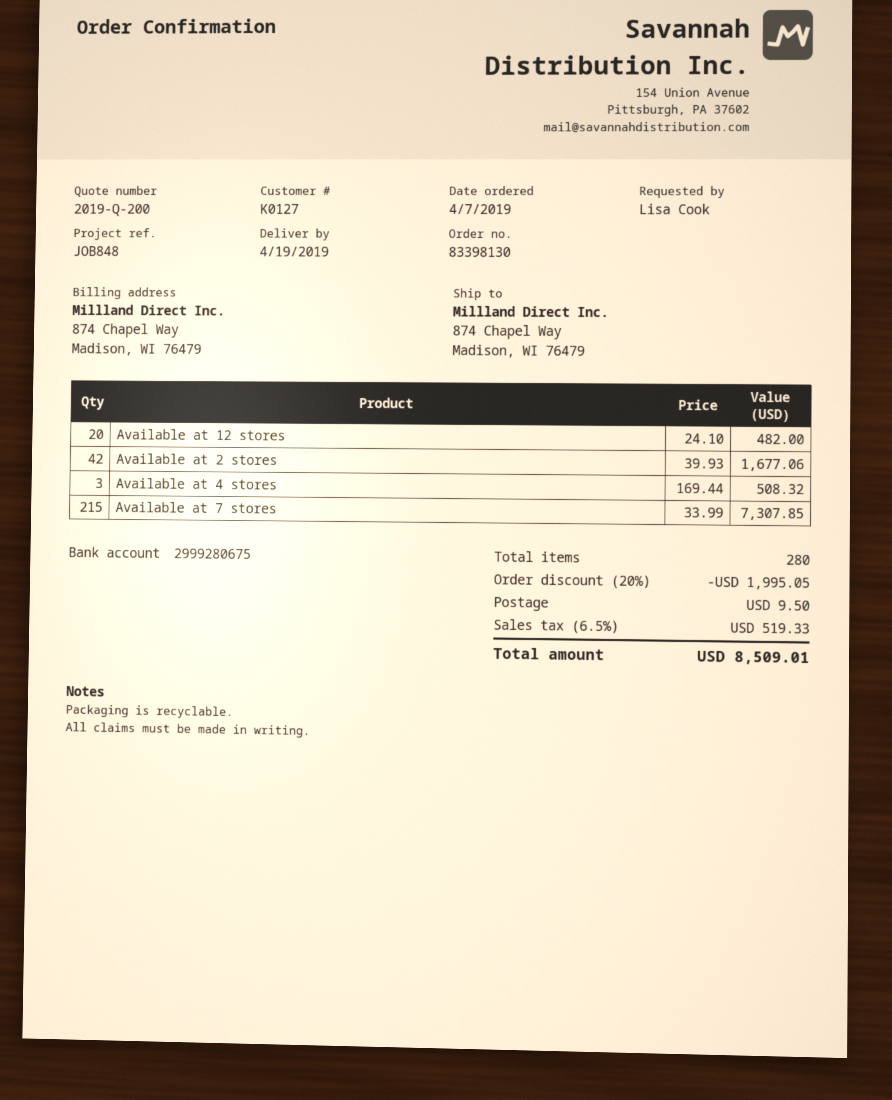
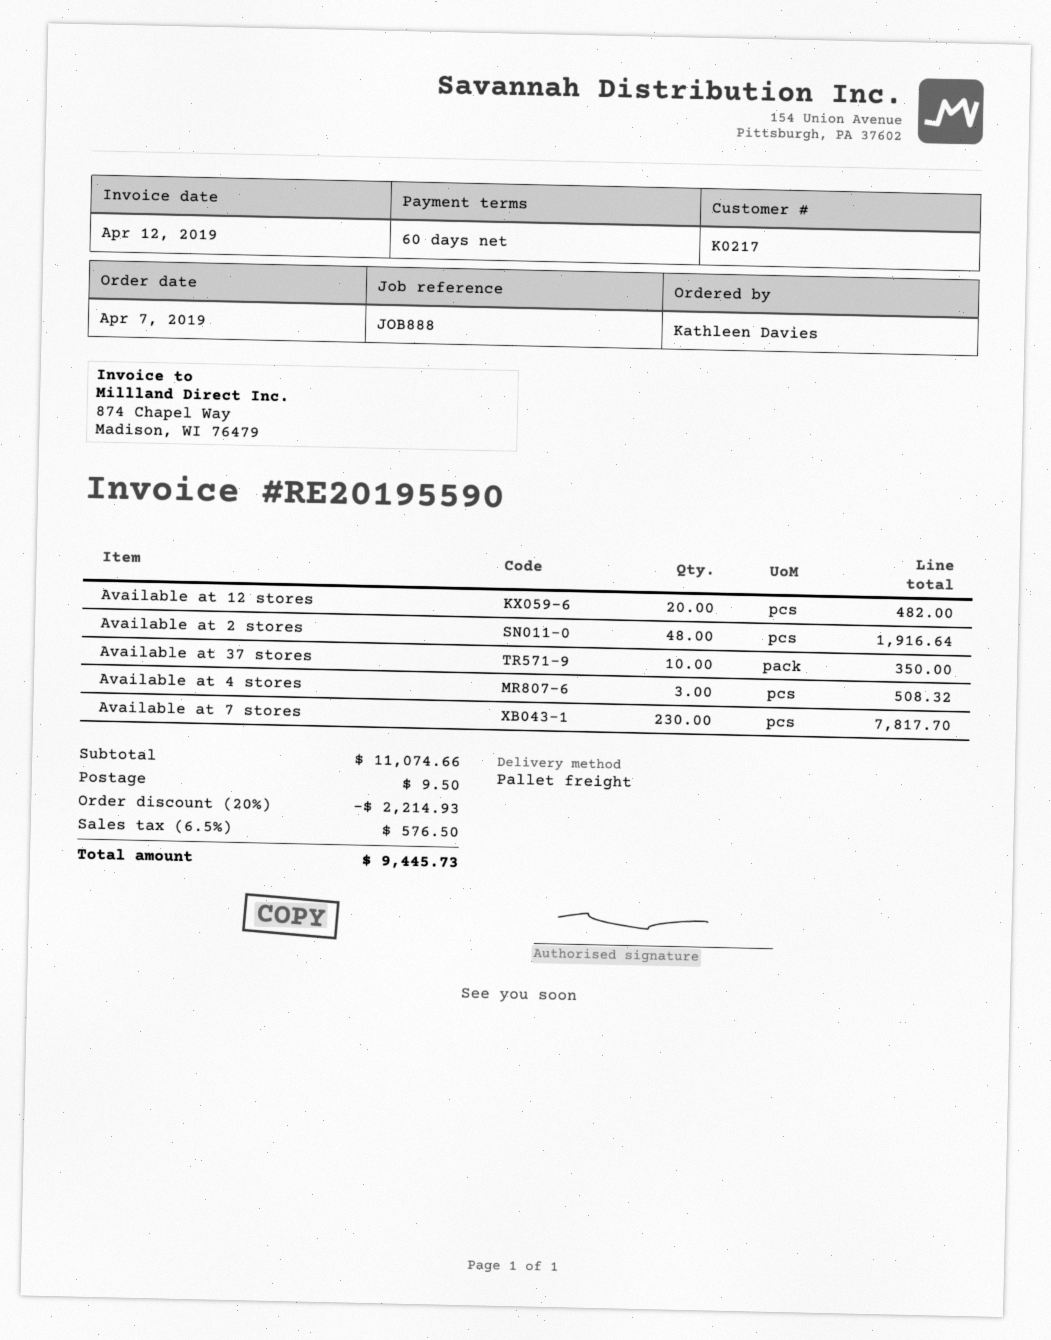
customer number: K0127 -> K0217
reference: JOB848 -> JOB888
ordered by: Lisa Cook -> Kathleen Davies
Available at 2 stores: 42 for 1677.06 -> 48 for 1916.64
Available at 7 stores: 215 for 7307.85 -> 230 for 7817.70
Available at 37 stores: none -> 10 for 350.00
discount: 20% = 1995.05 -> 20% = 2214.93
tax: 6.5% = 519.33 -> 6.5% = 576.50
total: 8509.01 -> 9445.73

